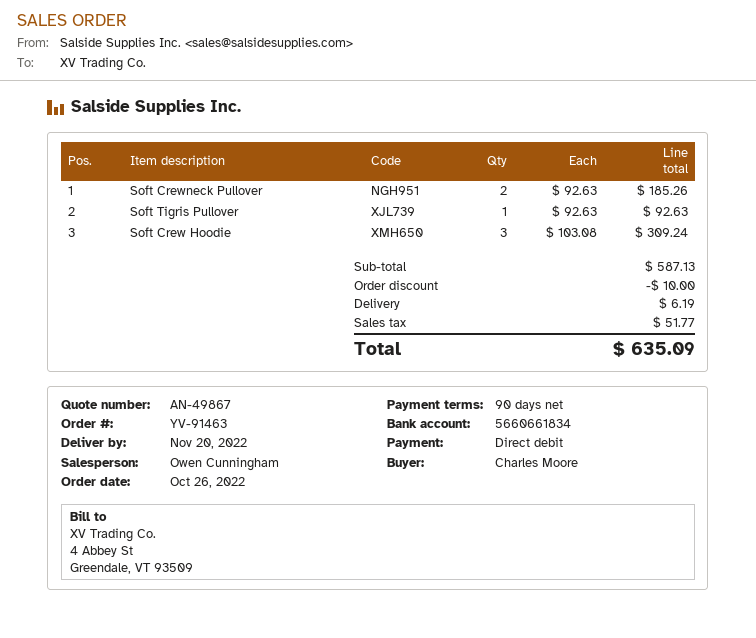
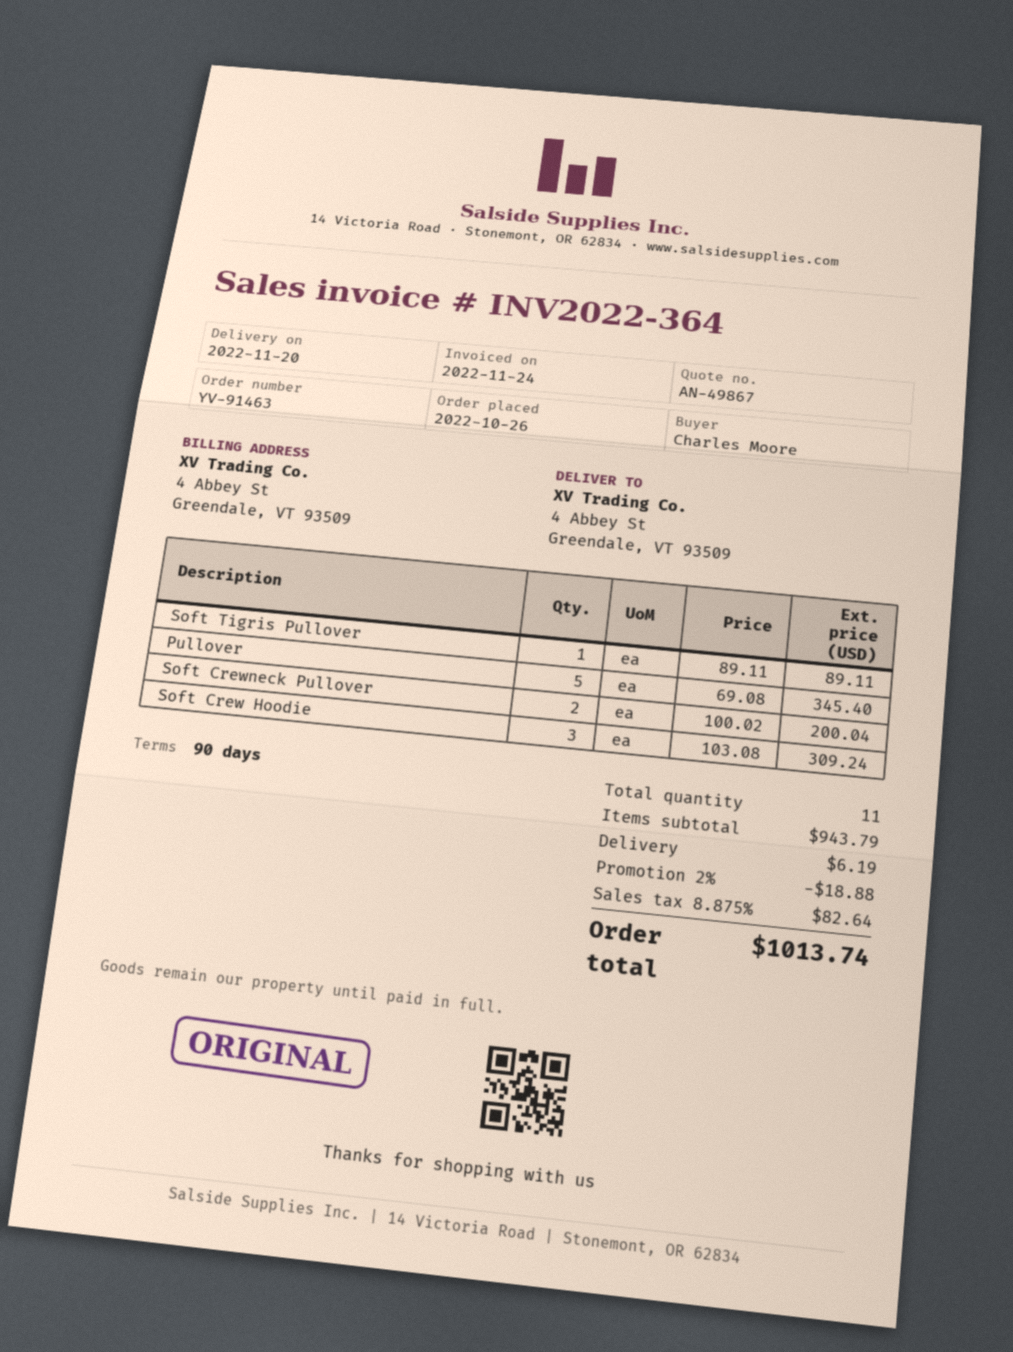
Soft Crewneck Pullover: 2 x 92.63 = 185.26 -> 2 x 100.02 = 200.04
Soft Tigris Pullover: 1 x 92.63 = 92.63 -> 1 x 89.11 = 89.11
Pullover: none -> 5 x 69.08 = 345.40
subtotal: 587.13 -> 943.79
discount: 10.00 -> 18.88
tax: 51.77 -> 82.64
total: 635.09 -> 1013.74

